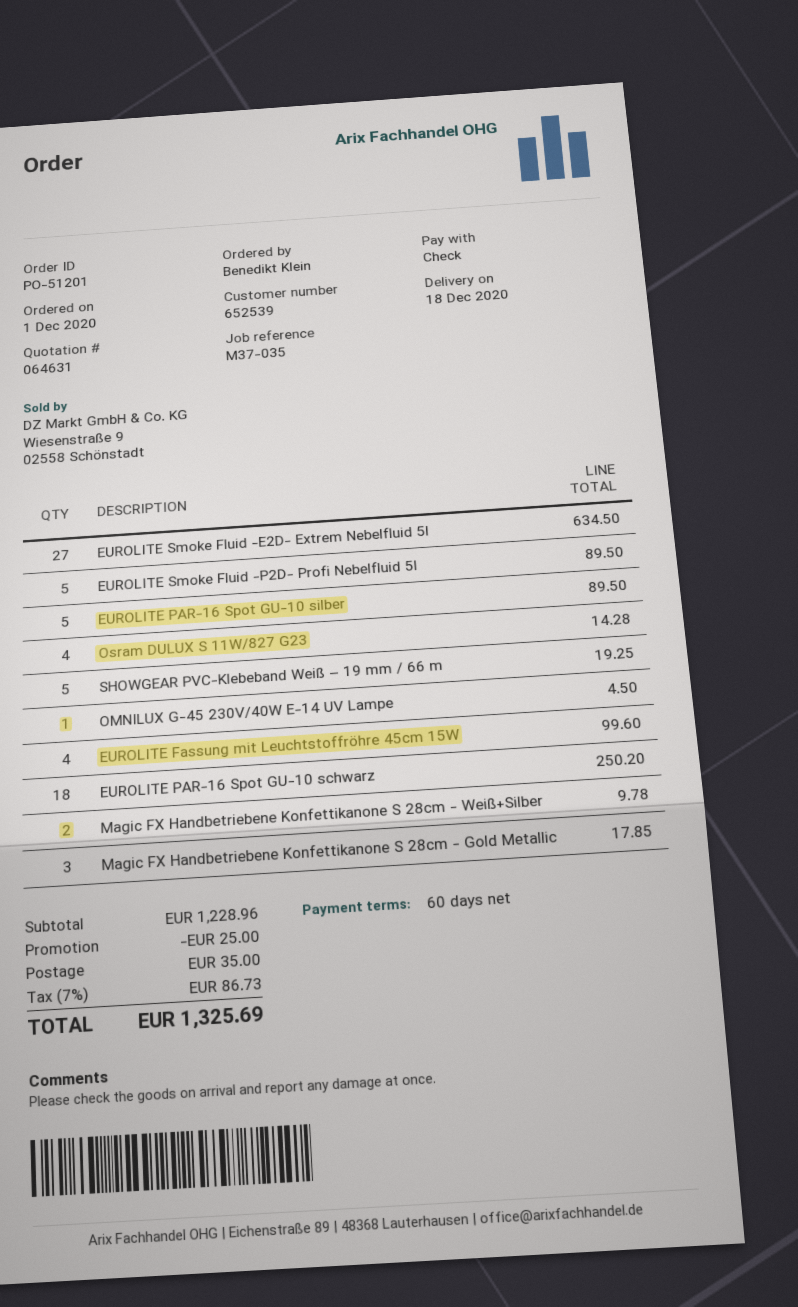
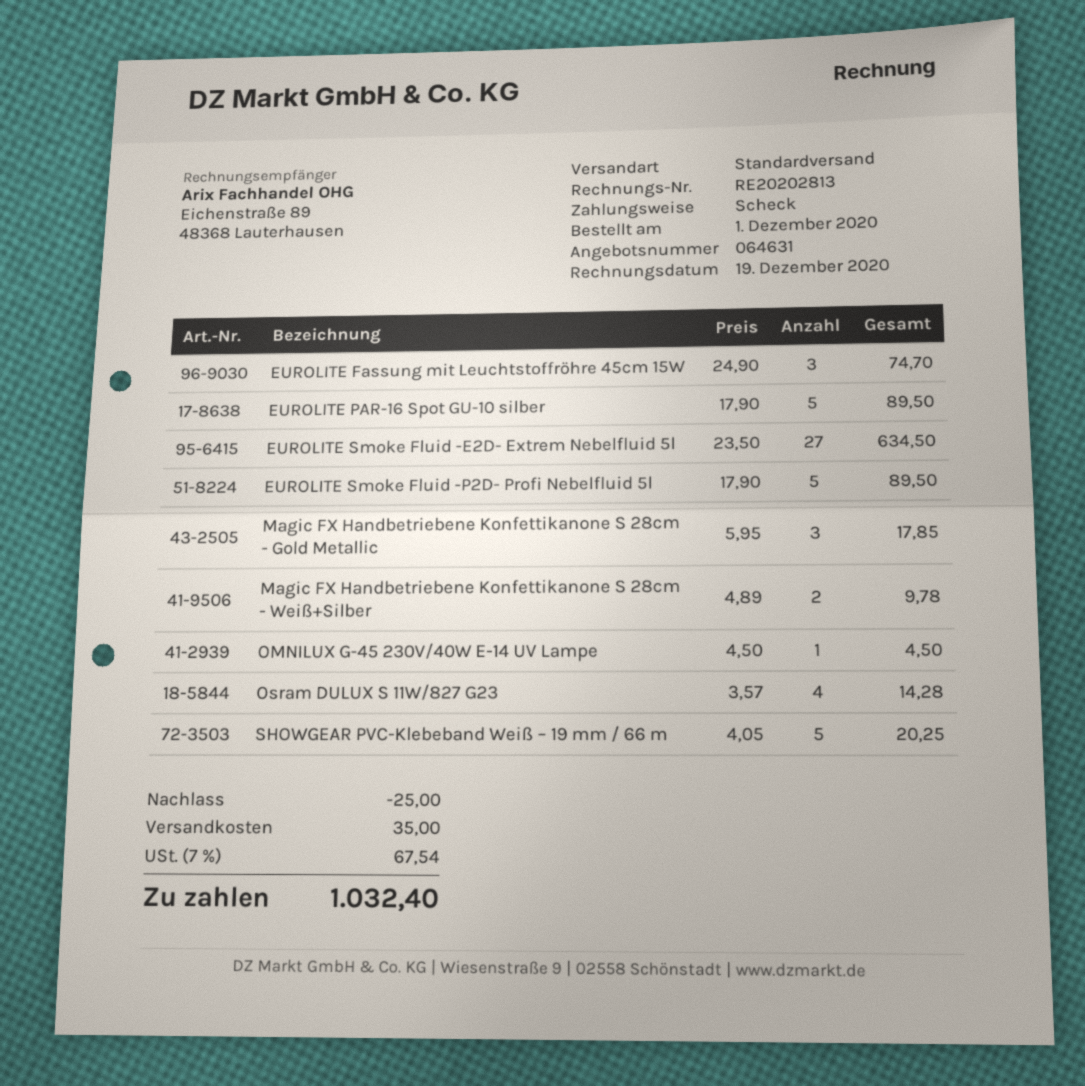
SHOWGEAR PVC-Klebeband Weiß – 19 mm / 66 m: 5 for 19.25 -> 5 for 20.25
EUROLITE Fassung mit Leuchtstoffröhre 45cm 15W: 4 for 99.60 -> 3 for 74.70
EUROLITE PAR-16 Spot GU-10 schwarz: 18 for 250.20 -> none
tax: 7% = 86.73 -> 7% = 67.54
total: 1325.69 -> 1032.40

